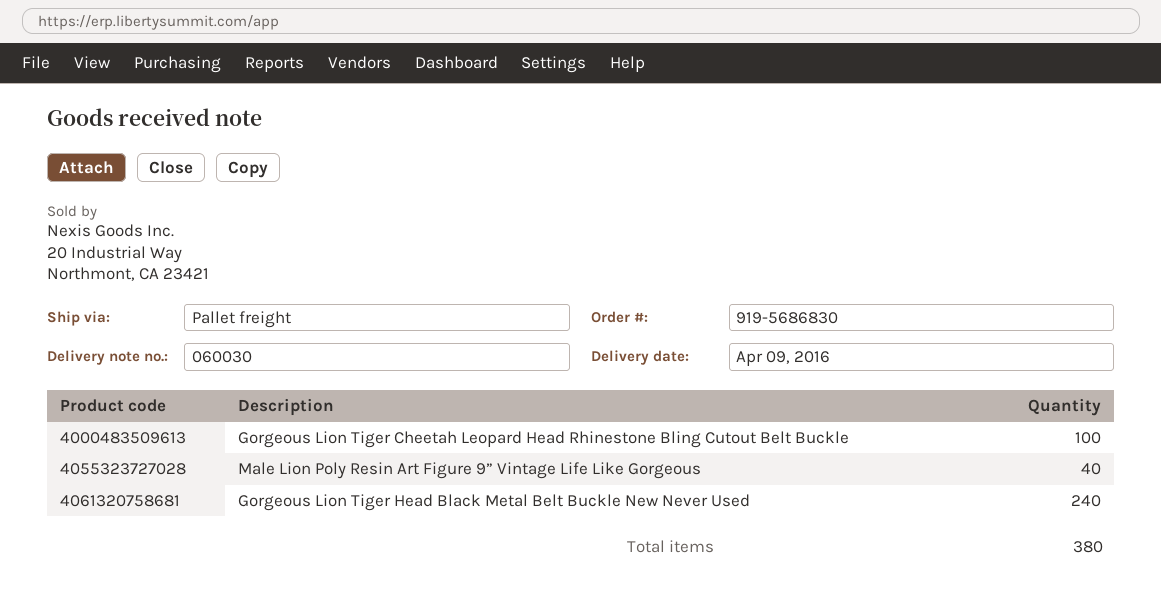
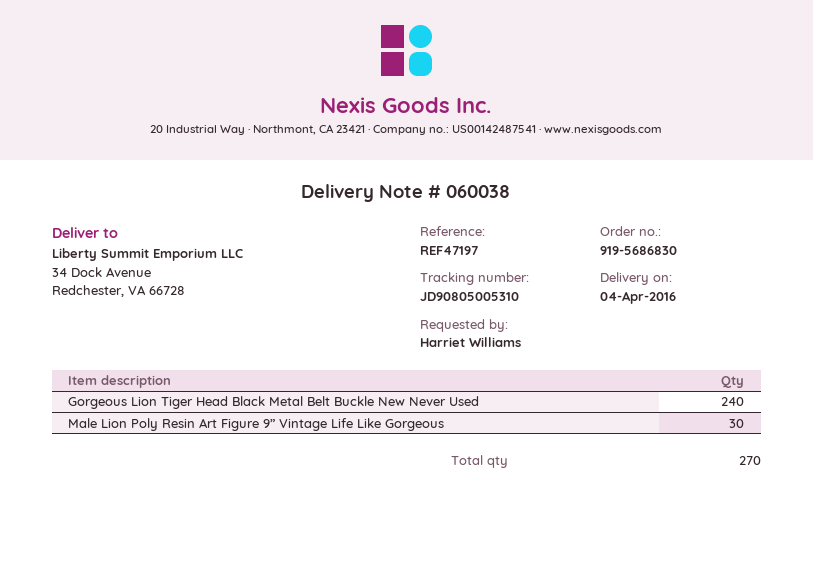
delivery note number: 060030 -> 060038
delivery date: 2016-04-09 -> 2016-04-04
Gorgeous Lion Tiger Cheetah Leopard Head Rhinestone Bling Cutout Belt Buckle: 100 -> none
Male Lion Poly Resin Art Figure 9” Vintage Life Like Gorgeous: 40 -> 30
total quantity: 380 -> 270

